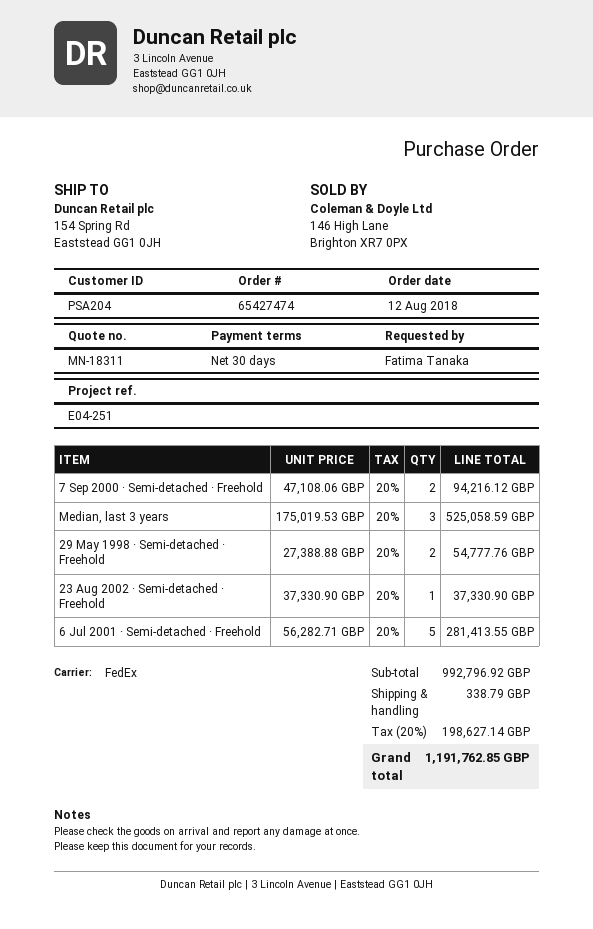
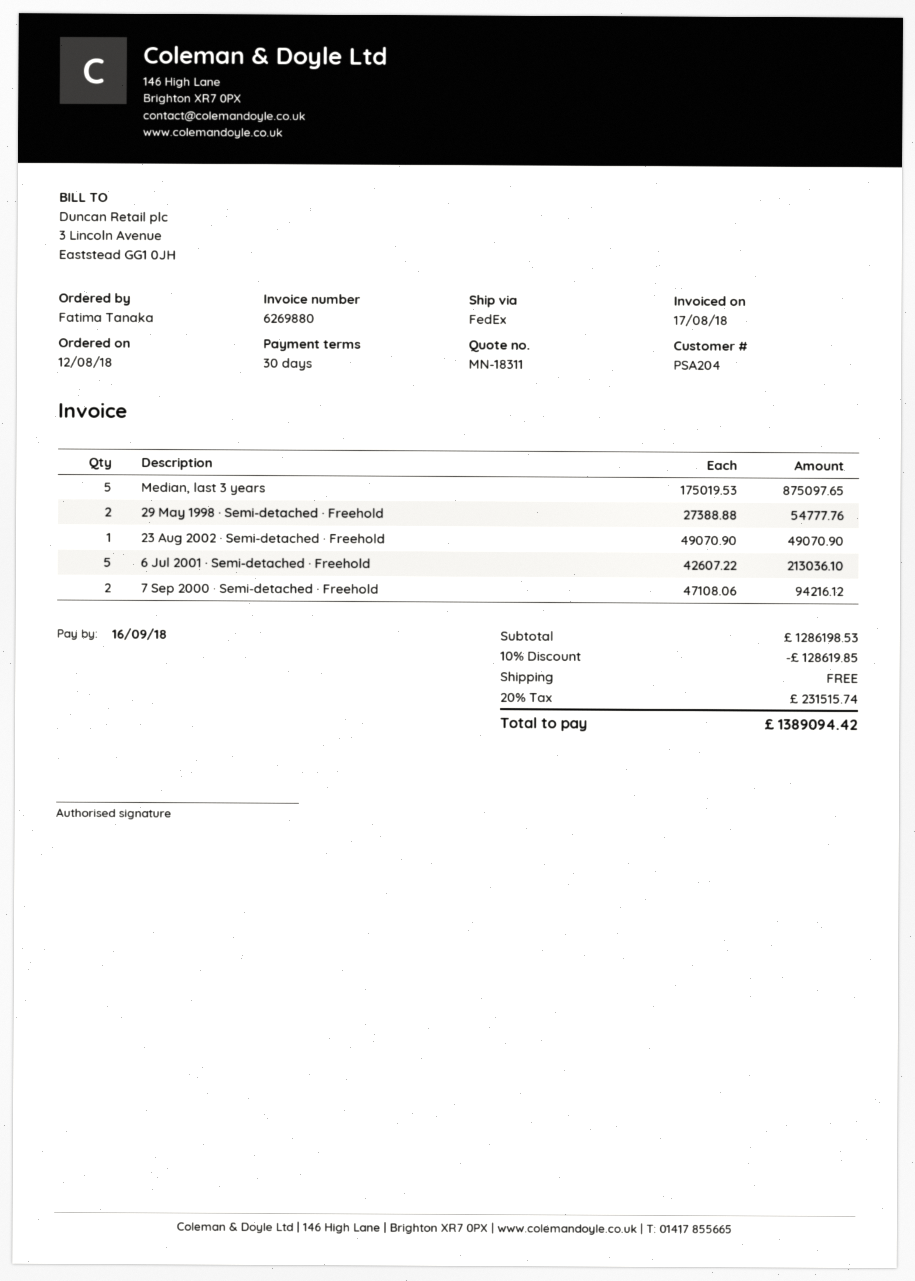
Median, last 3 years: 3 x 175019.53 = 525058.59 -> 5 x 175019.53 = 875097.65
23 Aug 2002 · Semi-detached · Freehold: 1 x 37330.90 = 37330.90 -> 1 x 49070.90 = 49070.90
6 Jul 2001 · Semi-detached · Freehold: 5 x 56282.71 = 281413.55 -> 5 x 42607.22 = 213036.10
subtotal: 992796.92 -> 1286198.53
discount: none -> 10% = 128619.85
shipping: 338.79 -> 0.00
tax: 20% = 198627.14 -> 20% = 231515.74
total: 1191762.85 -> 1389094.42

